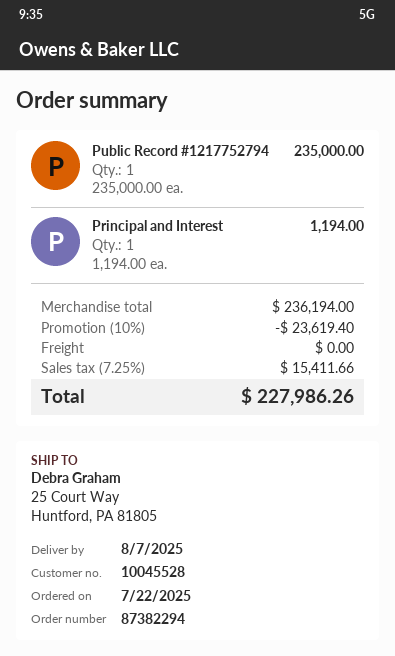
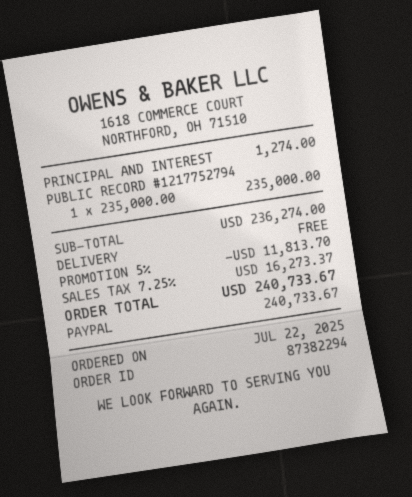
Principal and Interest: 1 x 1194.00 = 1194.00 -> 1 x 1274.00 = 1274.00
subtotal: 236194.00 -> 236274.00
discount: 10% = 23619.40 -> 5% = 11813.70
tax: 7.25% = 15411.66 -> 7.25% = 16273.37
total: 227986.26 -> 240733.67

